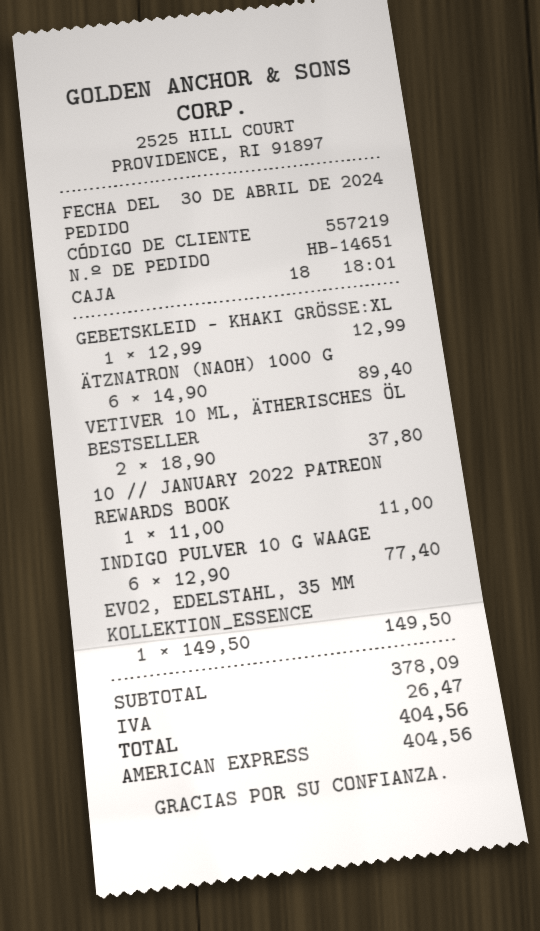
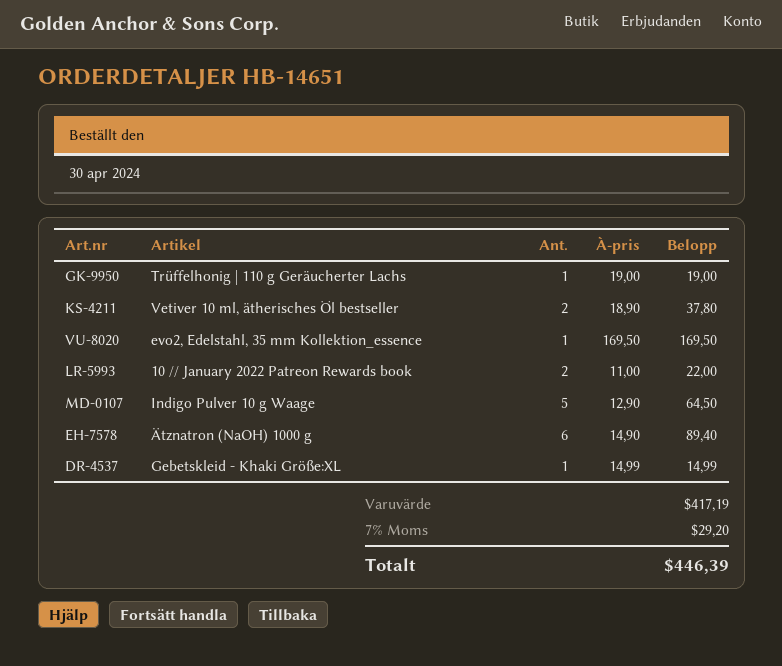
GEBETSKLEID - KHAKI GRÖSSE:XL: 1 x 12.99 = 12.99 -> 1 x 14.99 = 14.99
10 // JANUARY 2022 PATREON REWARDS BOOK: 1 x 11.00 = 11.00 -> 2 x 11.00 = 22.00
INDIGO PULVER 10 G WAAGE: 6 x 12.90 = 77.40 -> 5 x 12.90 = 64.50
EVO2, EDELSTAHL, 35 MM KOLLEKTION_ESSENCE: 1 x 149.50 = 149.50 -> 1 x 169.50 = 169.50
Trüffelhonig | 110 g Geräucherter Lachs: none -> 1 x 19.00 = 19.00
subtotal: 378.09 -> 417.19
tax: 26.47 -> 29.20
total: 404.56 -> 446.39

